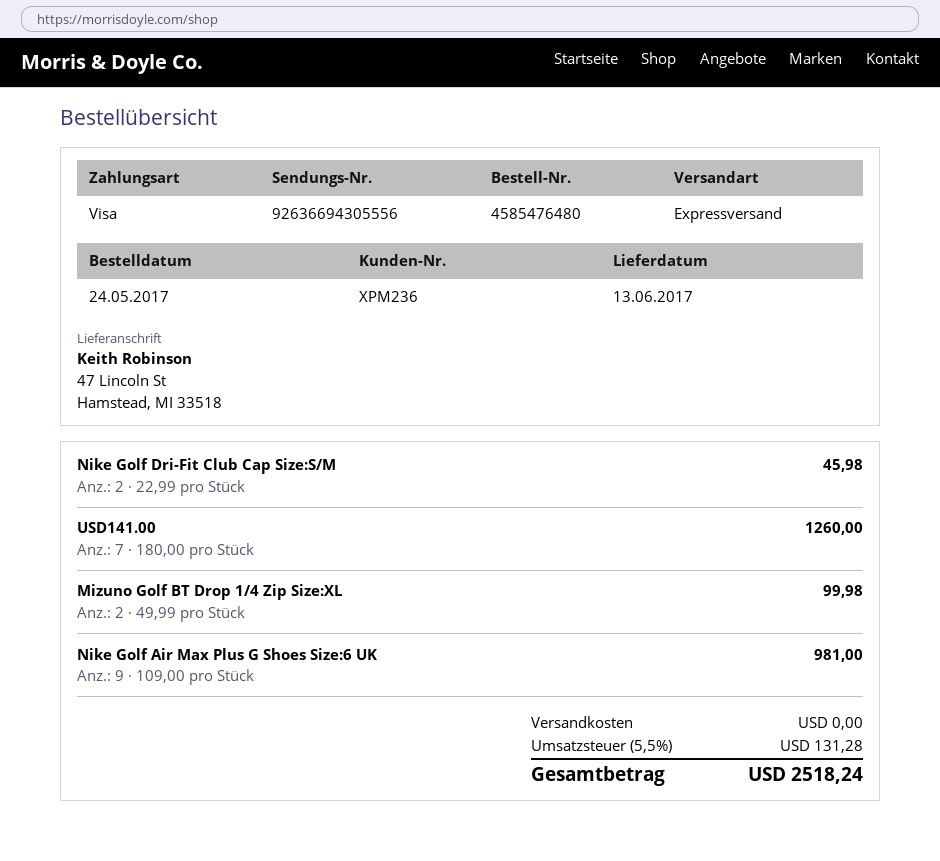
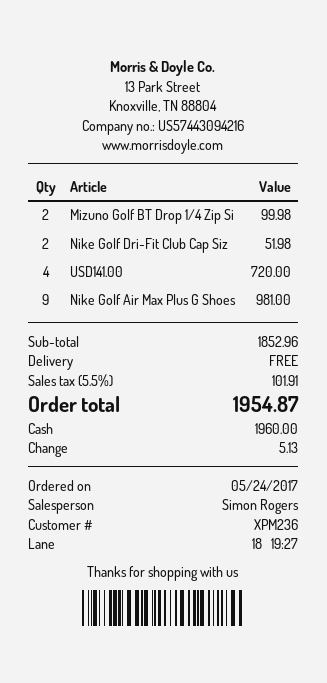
payment method: Visa -> cash
Nike Golf Dri-Fit Club Cap Size:S/M: 2 for 45.98 -> 2 for 51.98
USD141.00: 7 for 1260.00 -> 4 for 720.00
tax: 5.5% = 131.28 -> 5.5% = 101.91
total: 2518.24 -> 1954.87

